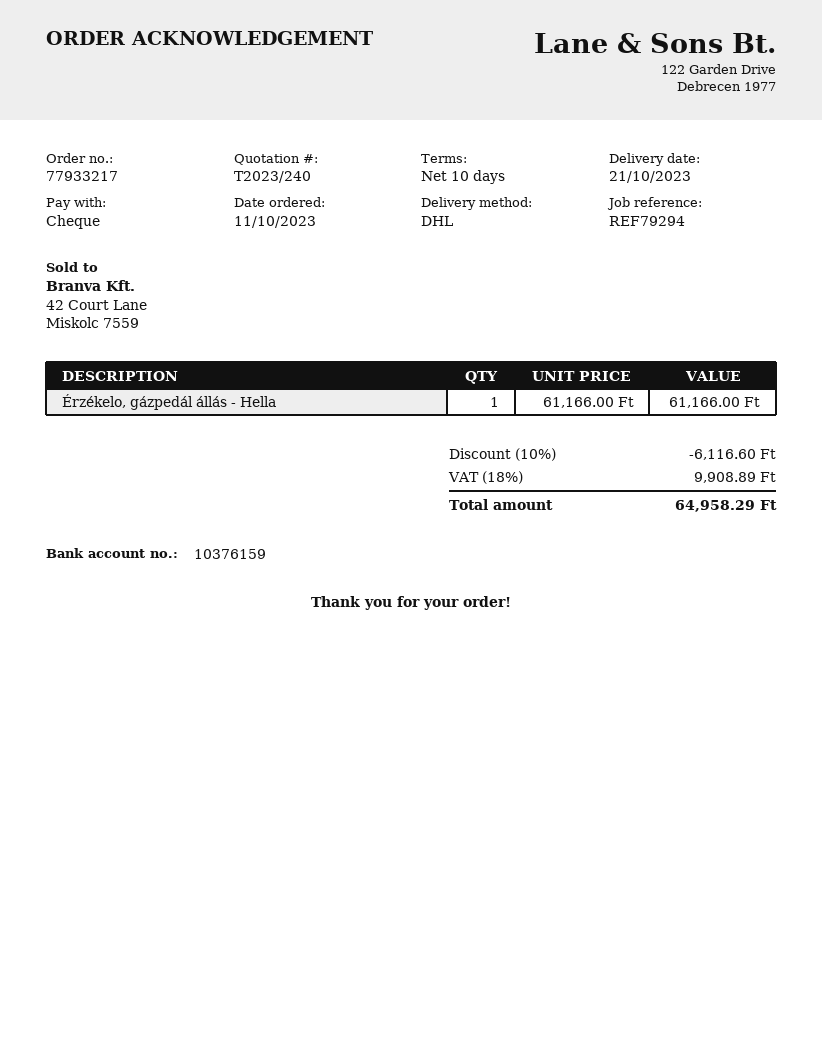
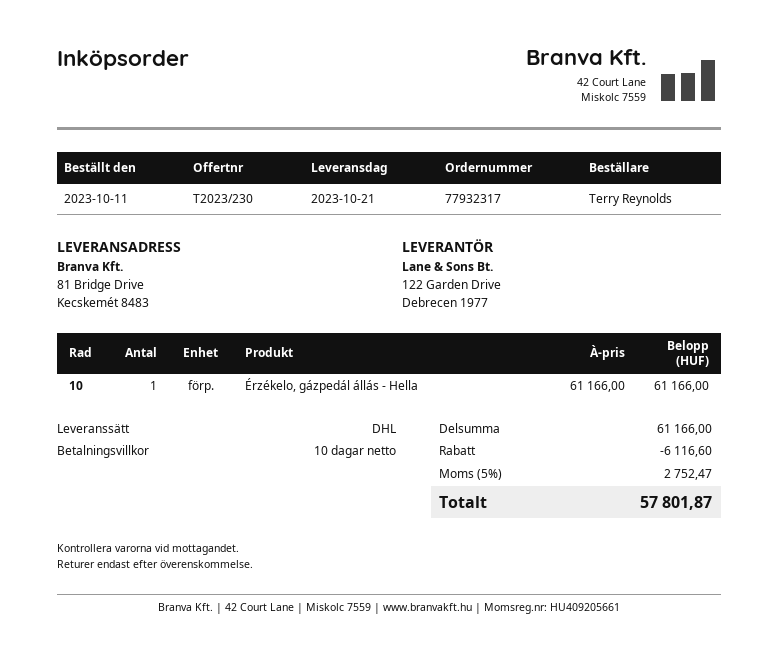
quote number: T2023/240 -> T2023/230
order number: 77933217 -> 77932317
tax: 18% = 9908.89 -> 5% = 2752.47
total: 64958.29 -> 57801.87

